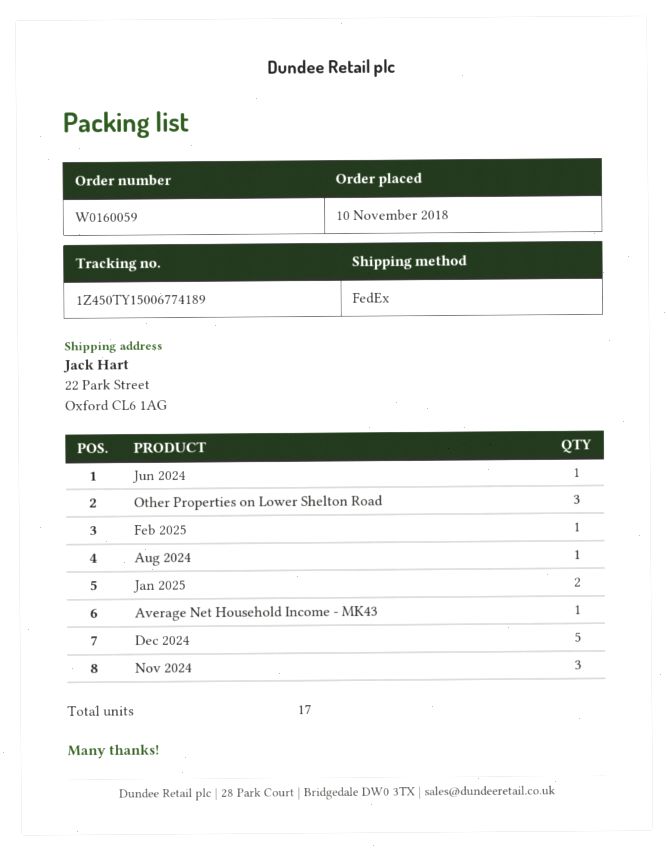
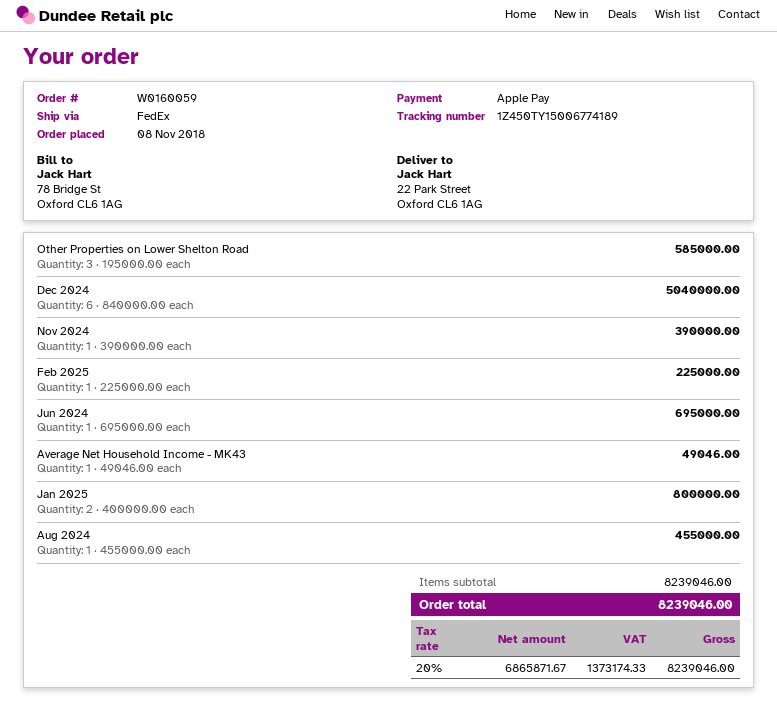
order date: 2018-11-10 -> 2018-11-08
Dec 2024: 5 -> 6
Nov 2024: 3 -> 1

